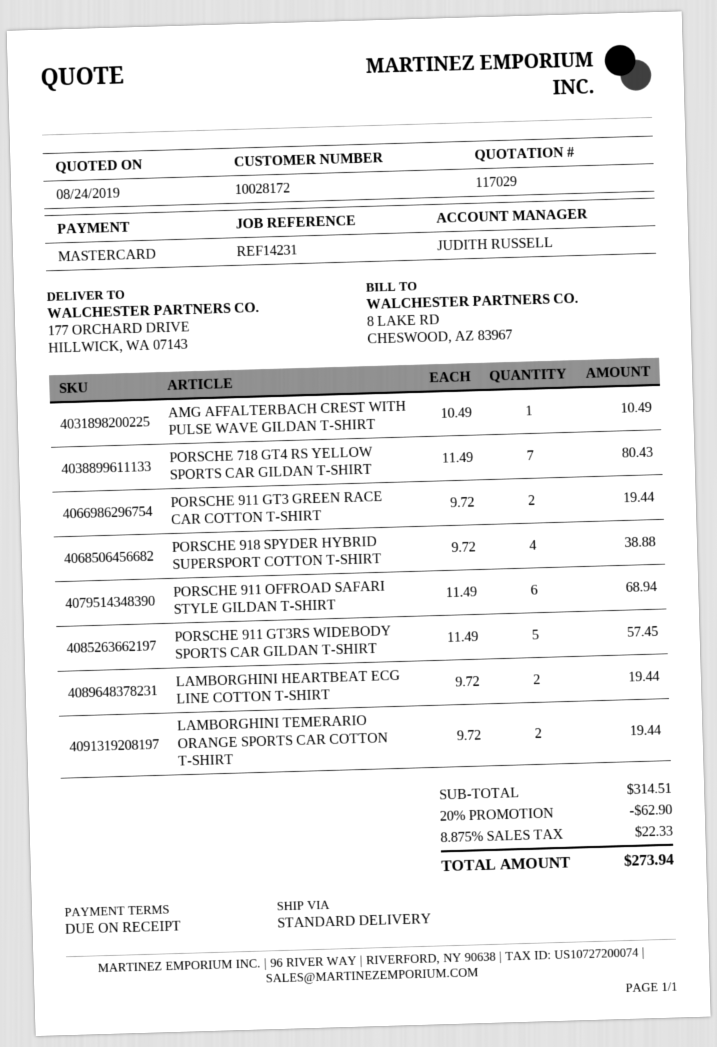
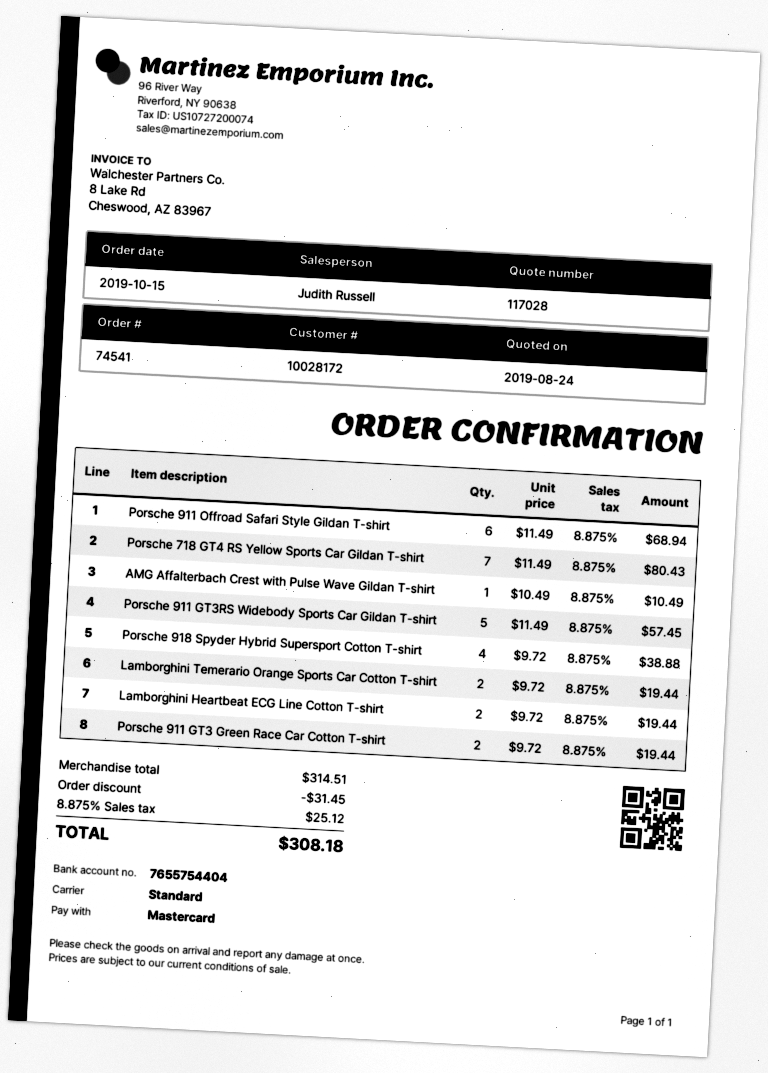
quote number: 117029 -> 117028
discount: 62.90 -> 31.45
tax: 8.875% = 22.33 -> 8.875% = 25.12
total: 273.94 -> 308.18

